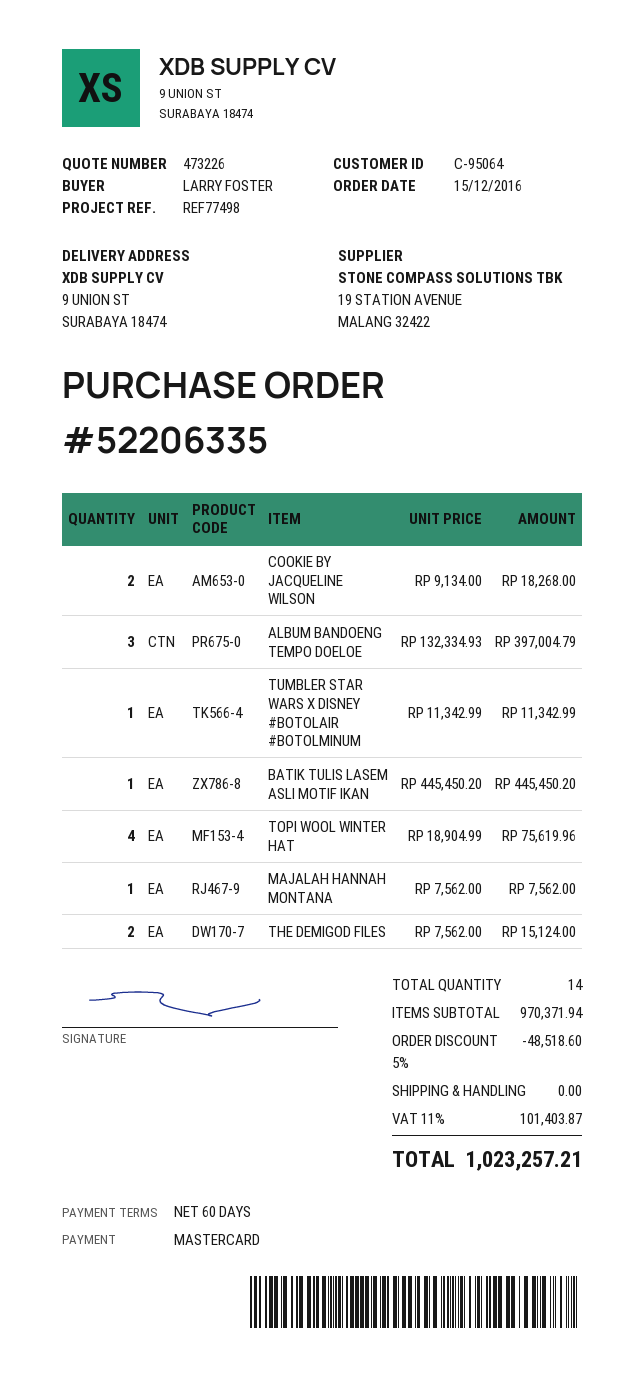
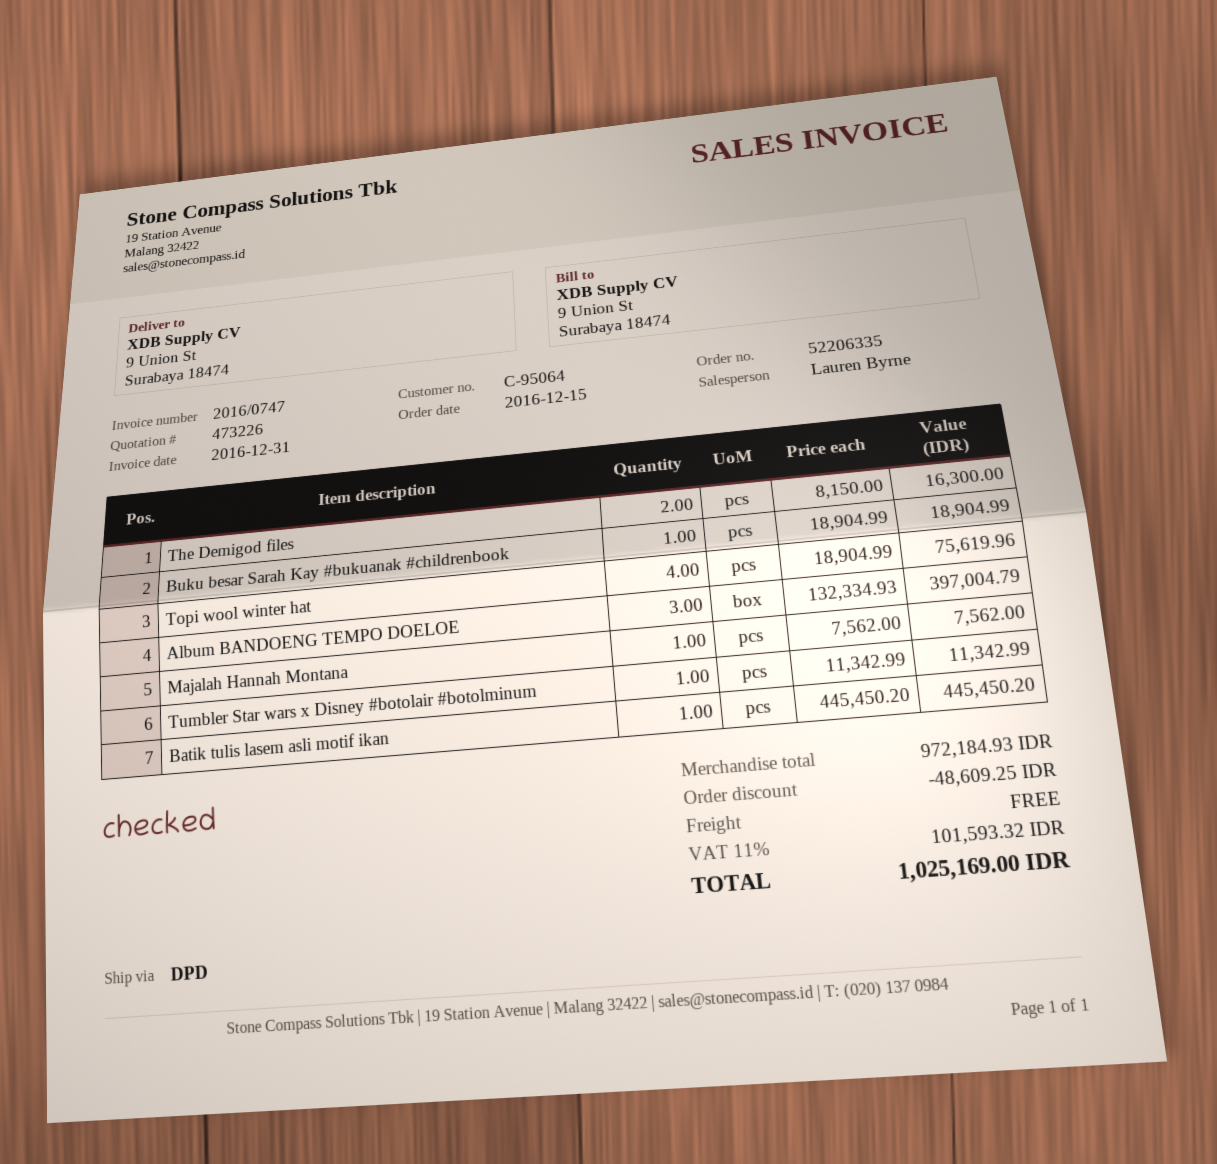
COOKIE BY JACQUELINE WILSON: 2 x 9134.00 = 18268.00 -> none
THE DEMIGOD FILES: 2 x 7562.00 = 15124.00 -> 2 x 8150.00 = 16300.00
Buku besar Sarah Kay #bukuanak #childrenbook: none -> 1 x 18904.99 = 18904.99
subtotal: 970371.94 -> 972184.93
discount: 48518.60 -> 48609.25
tax: 11% = 101403.87 -> 11% = 101593.32
total: 1023257.21 -> 1025169.00

